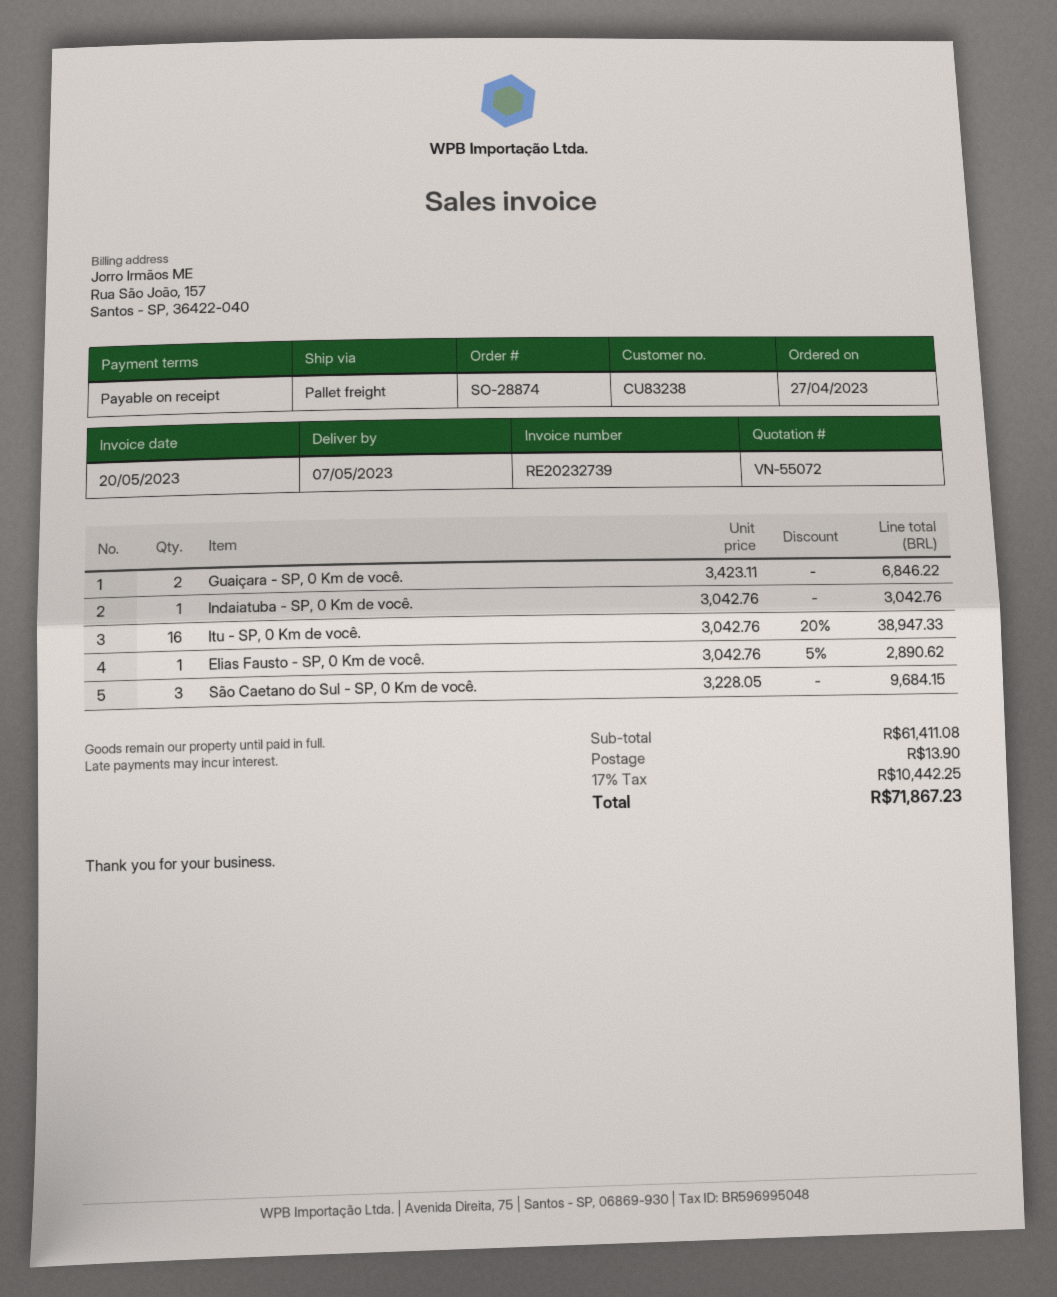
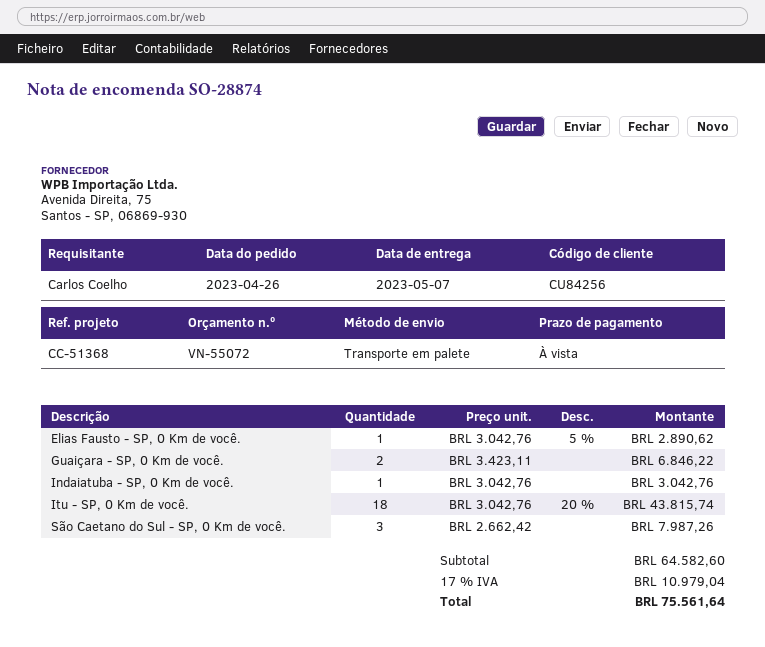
order date: 2023-04-27 -> 2023-04-26
customer number: CU83238 -> CU84256
Itu - SP, 0 Km de você.: 16 x 3042.76 - 20% = 38947.33 -> 18 x 3042.76 - 20% = 43815.74
São Caetano do Sul - SP, 0 Km de você.: 3 x 3228.05 = 9684.15 -> 3 x 2662.42 = 7987.26
subtotal: 61411.08 -> 64582.60
shipping: 13.90 -> none
tax: 17% = 10442.25 -> 17% = 10979.04
total: 71867.23 -> 75561.64

